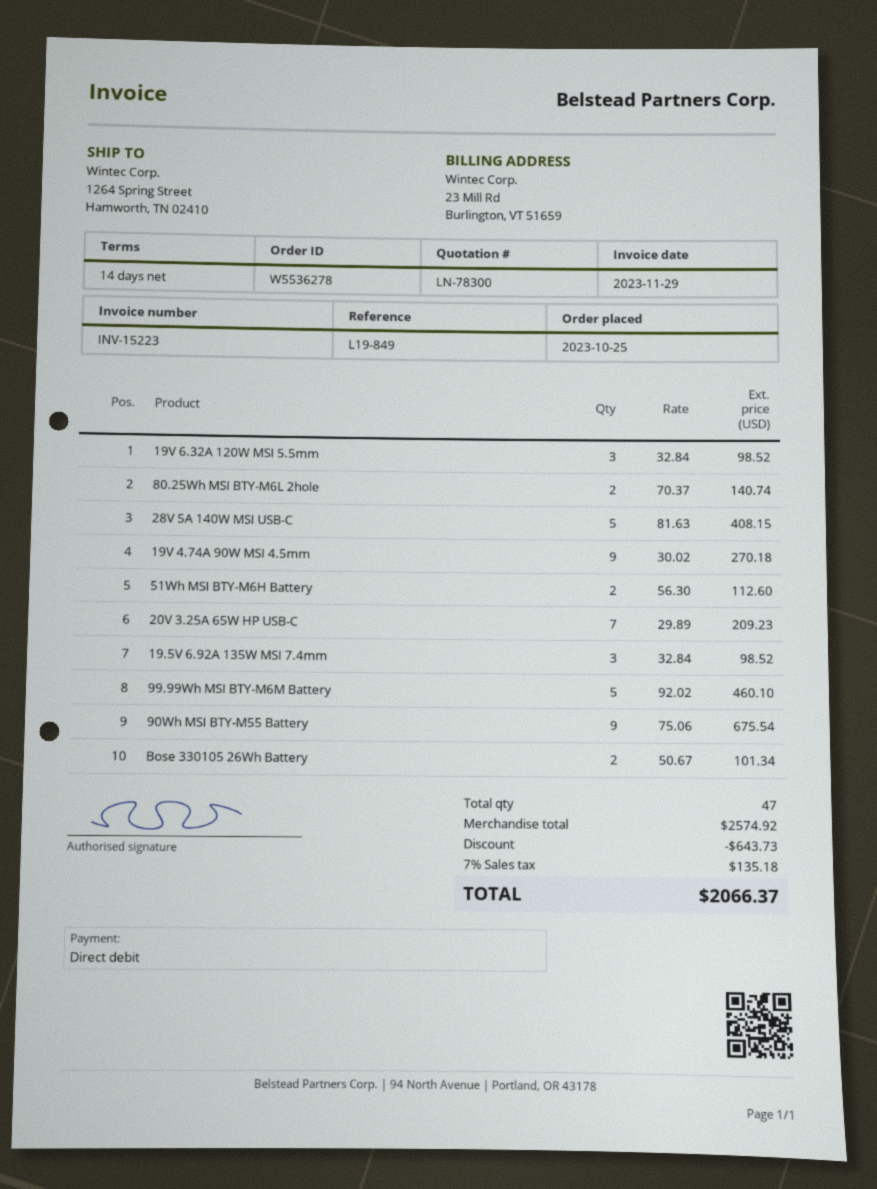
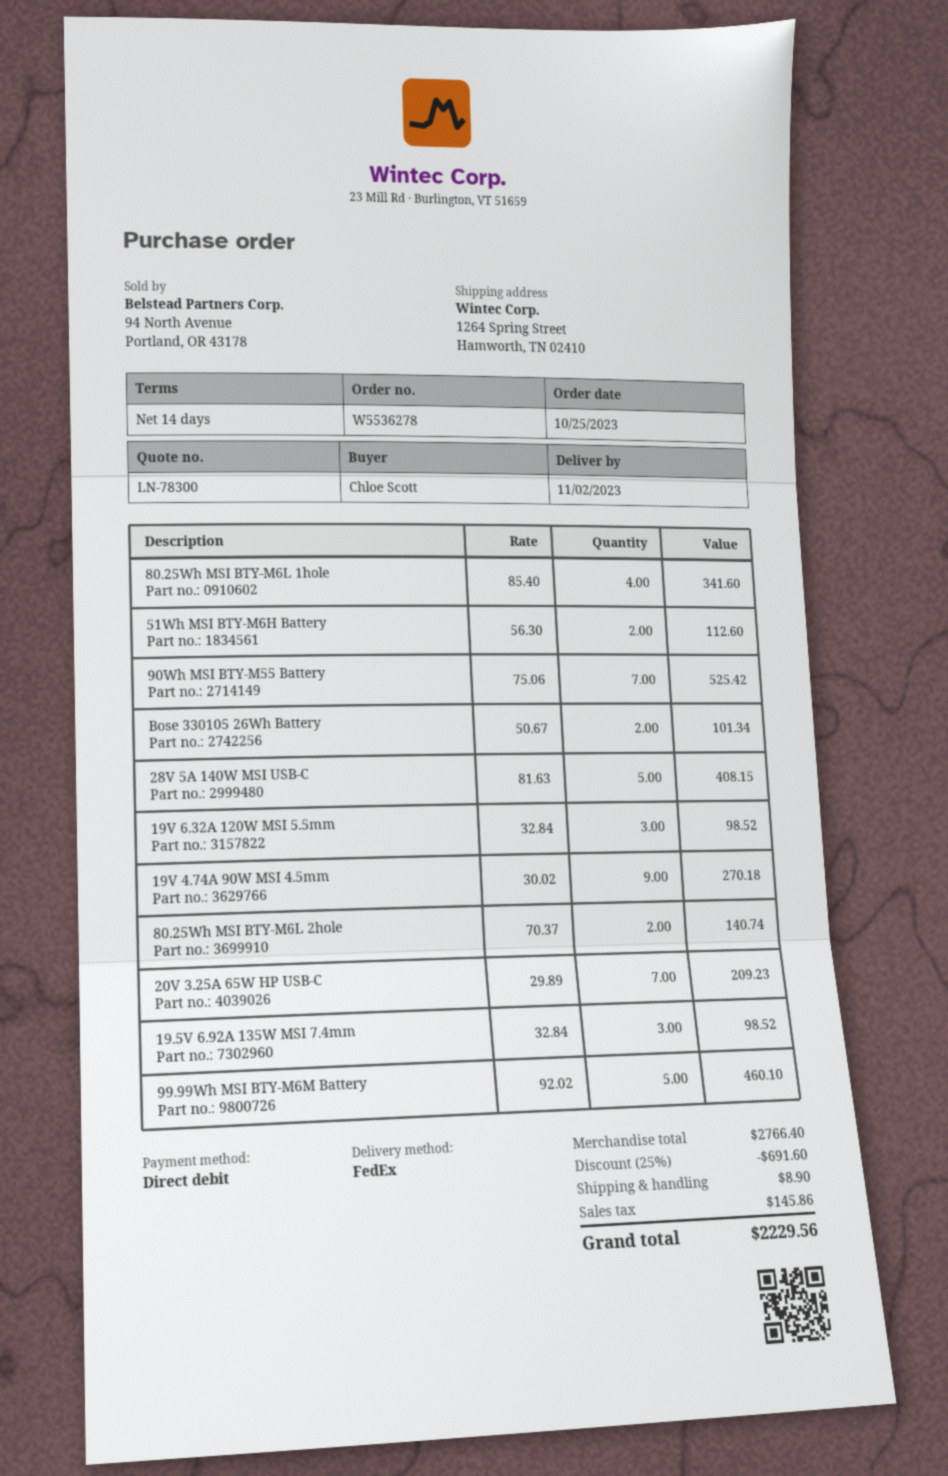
90Wh MSI BTY-M55 Battery: 9 x 75.06 = 675.54 -> 7 x 75.06 = 525.42
80.25Wh MSI BTY-M6L 1hole: none -> 4 x 85.40 = 341.60
subtotal: 2574.92 -> 2766.40
discount: 643.73 -> 691.60
shipping: none -> 8.90
tax: 135.18 -> 145.86
total: 2066.37 -> 2229.56

